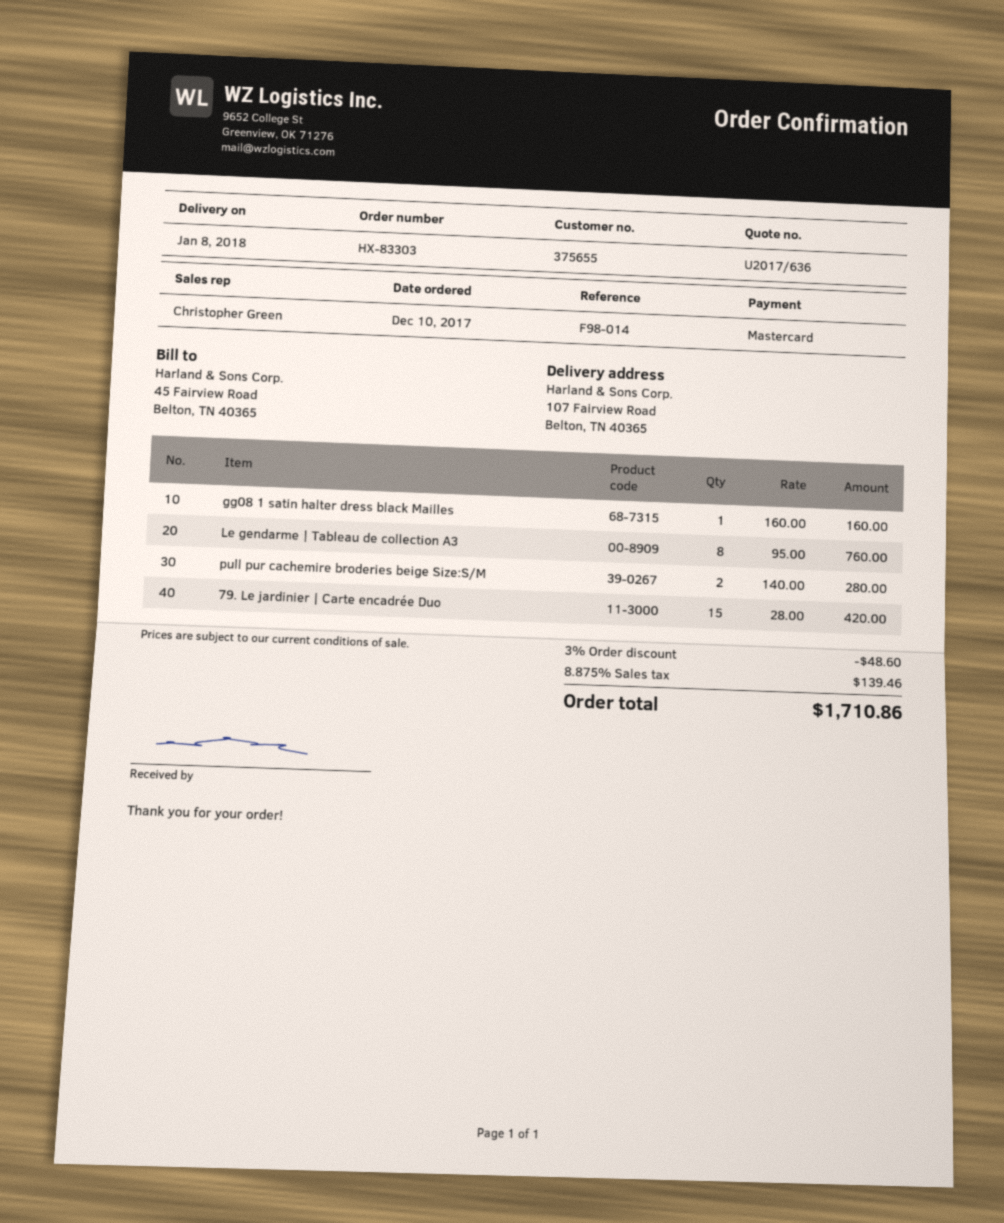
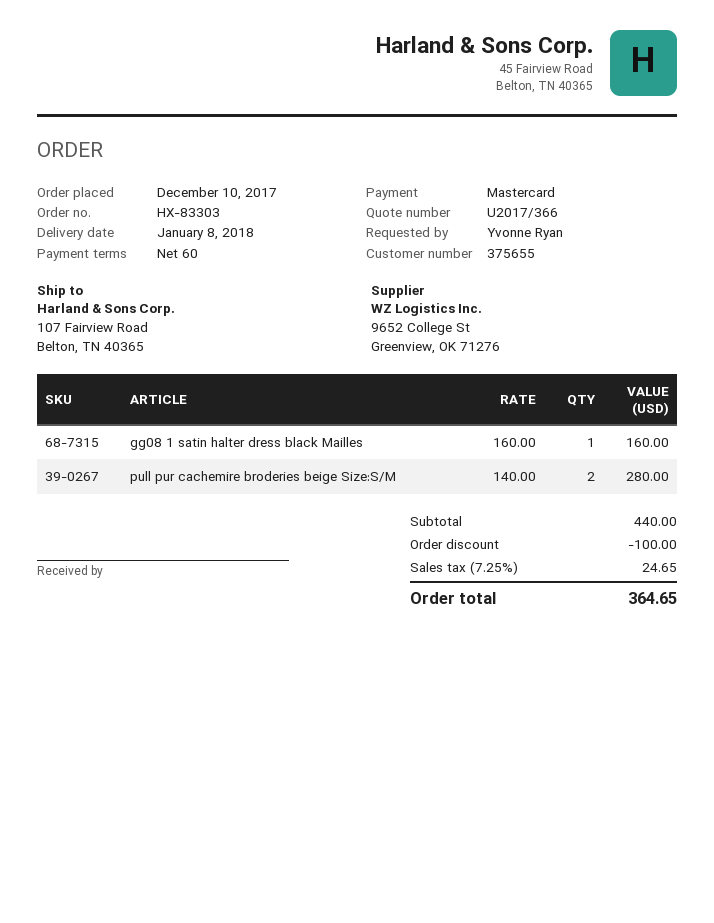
quote number: U2017/636 -> U2017/366
Le gendarme | Tableau de collection A3: 8 x 95.00 = 760.00 -> none
79. Le jardinier | Carte encadrée Duo: 15 x 28.00 = 420.00 -> none
discount: 48.60 -> 100.00
tax: 8.875% = 139.46 -> 7.25% = 24.65
total: 1710.86 -> 364.65

